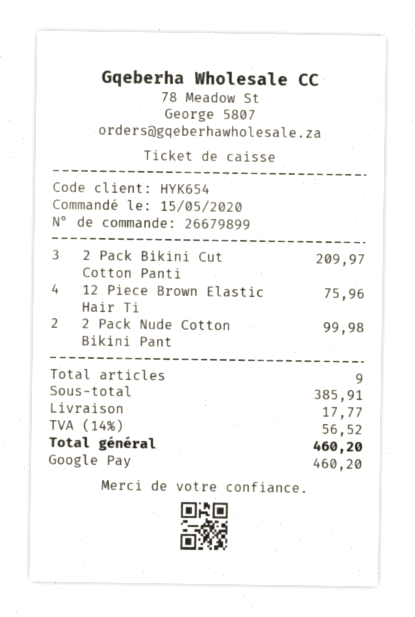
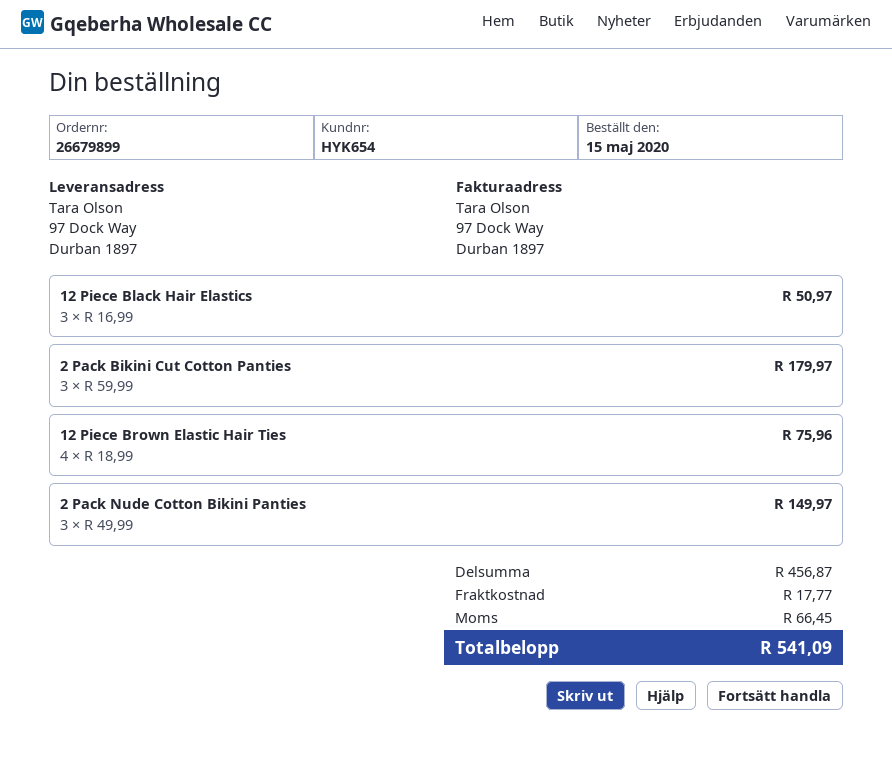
2 Pack Bikini Cut Cotton Panti: 3 for 209.97 -> 3 for 179.97
2 Pack Nude Cotton Bikini Pant: 2 for 99.98 -> 3 for 149.97
12 Piece Black Hair Elastics: none -> 3 for 50.97
subtotal: 385.91 -> 456.87
tax: 56.52 -> 66.45
total: 460.20 -> 541.09

